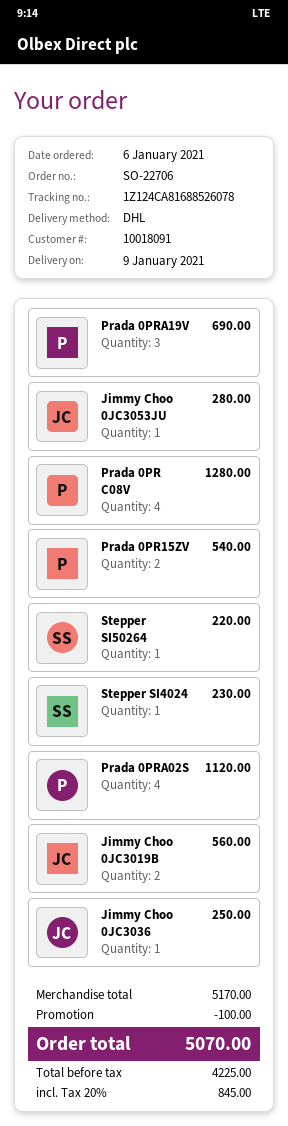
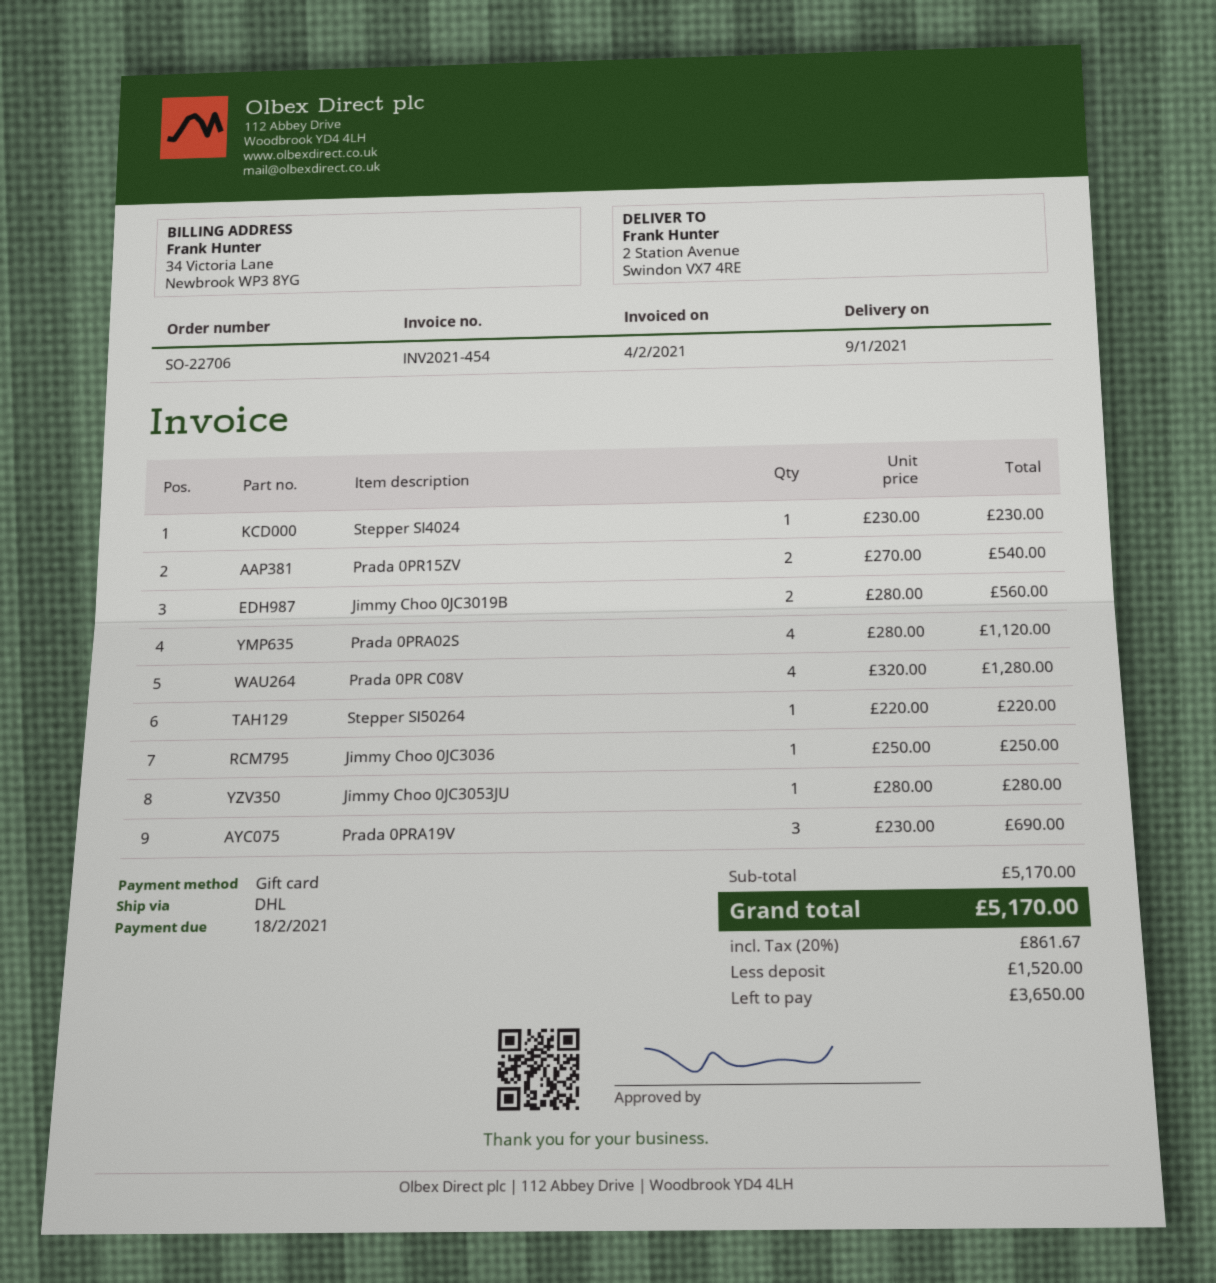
discount: 100.00 -> none
tax: 20% = 845.00 -> 20% = 861.67
total: 5070.00 -> 5170.00

